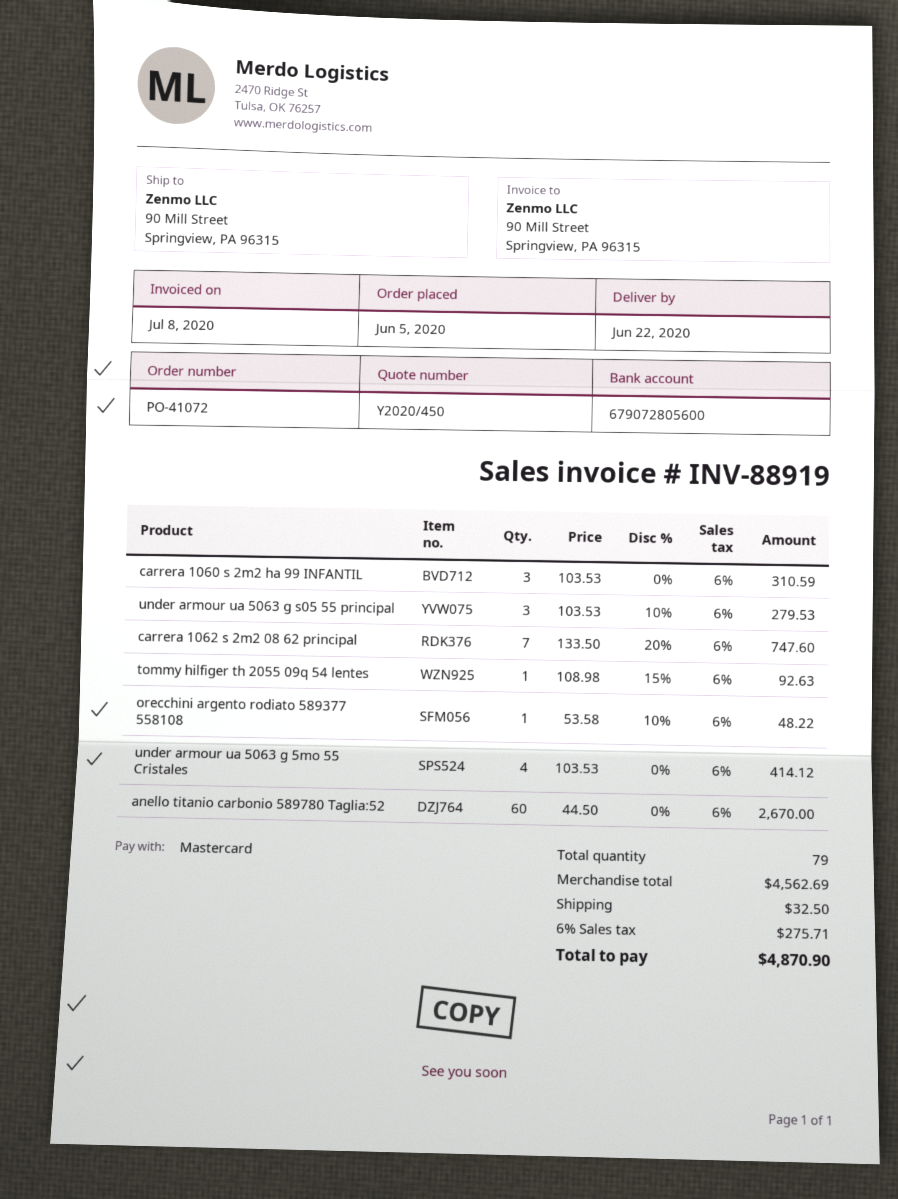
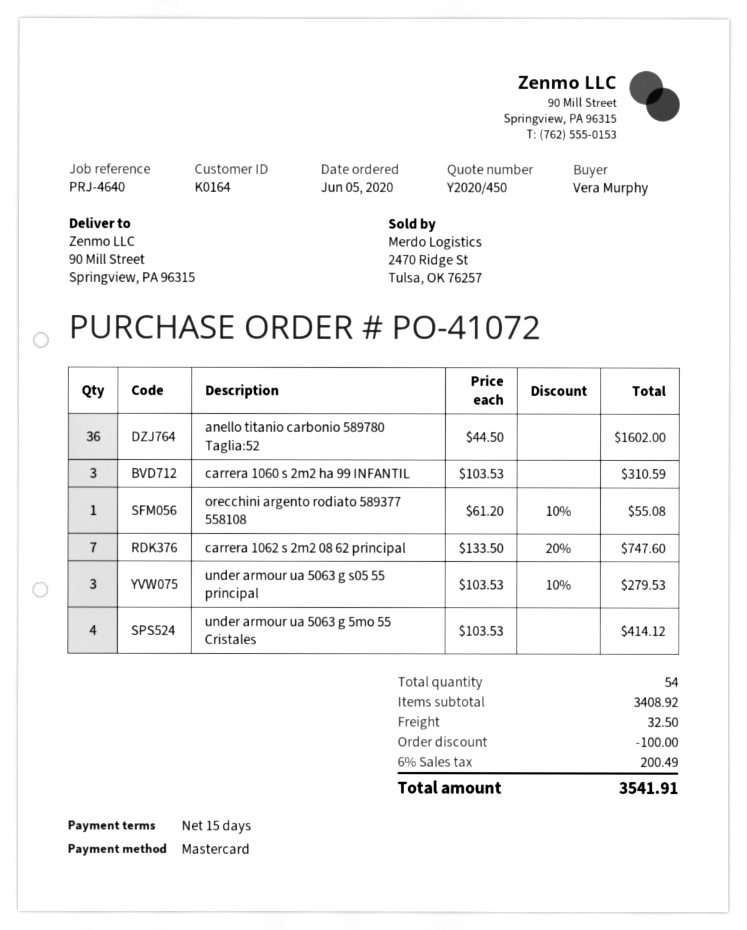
tommy hilfiger th 2055 09q 54 lentes: 1 x 108.98 - 15% = 92.63 -> none
orecchini argento rodiato 589377 558108: 1 x 53.58 - 10% = 48.22 -> 1 x 61.20 - 10% = 55.08
anello titanio carbonio 589780 Taglia:52: 60 x 44.50 = 2670.00 -> 36 x 44.50 = 1602.00
total quantity: 79 -> 54
subtotal: 4562.69 -> 3408.92
discount: none -> 100.00
tax: 6% = 275.71 -> 6% = 200.49
total: 4870.90 -> 3541.91

